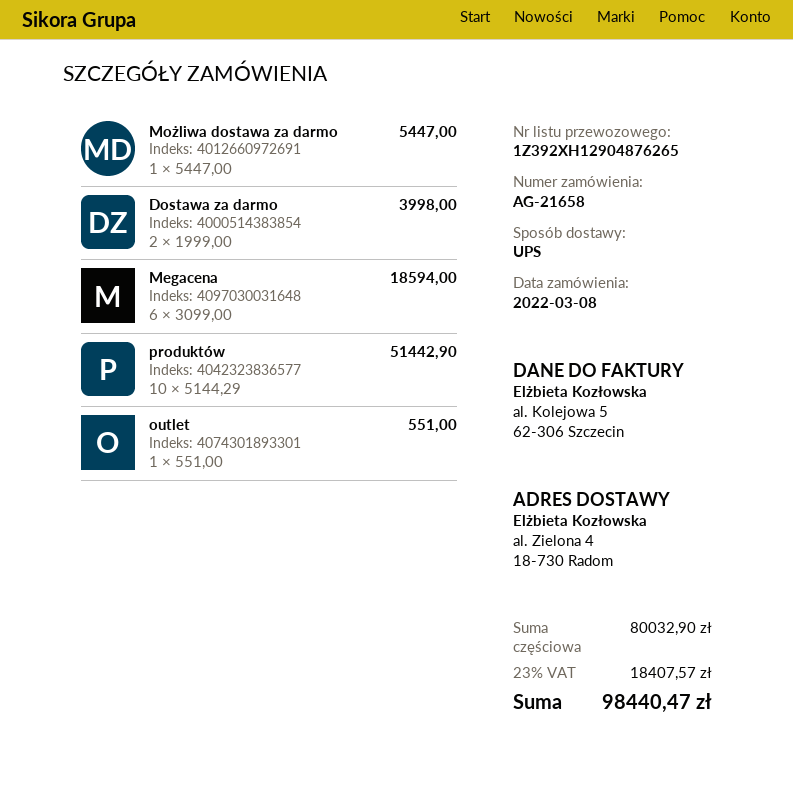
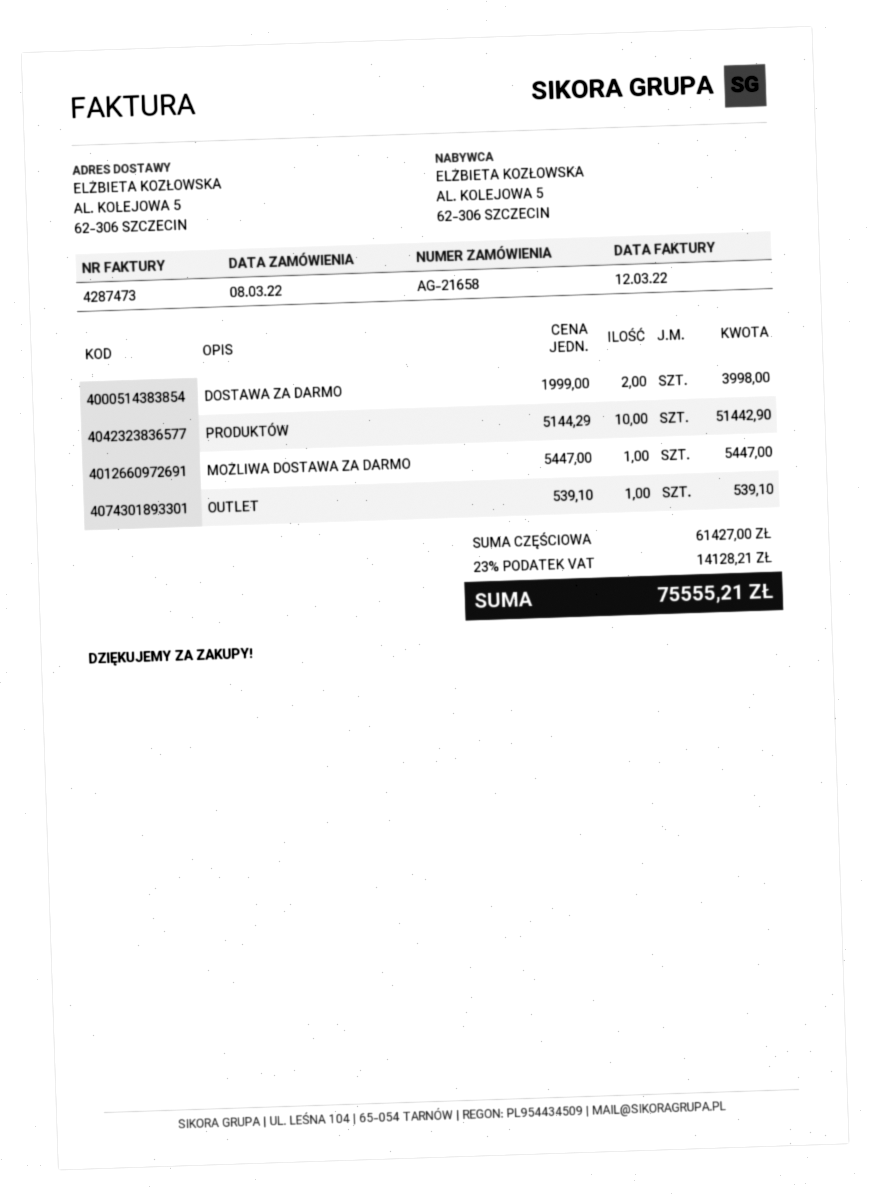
ship to: al. Zielona 4, 18-730 Radom -> AL. KOLEJOWA 5, 62-306 SZCZECIN
Megacena: 6 x 3099.00 = 18594.00 -> none
outlet: 1 x 551.00 = 551.00 -> 1 x 539.10 = 539.10
subtotal: 80032.90 -> 61427.00
tax: 23% = 18407.57 -> 23% = 14128.21
total: 98440.47 -> 75555.21

